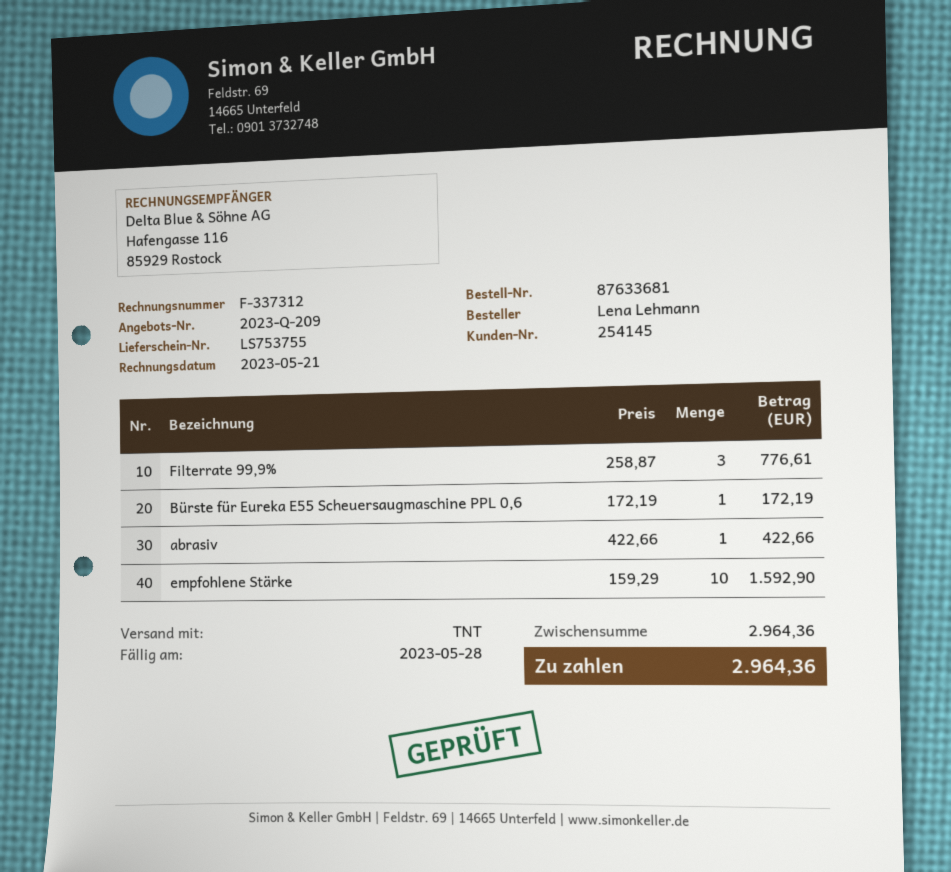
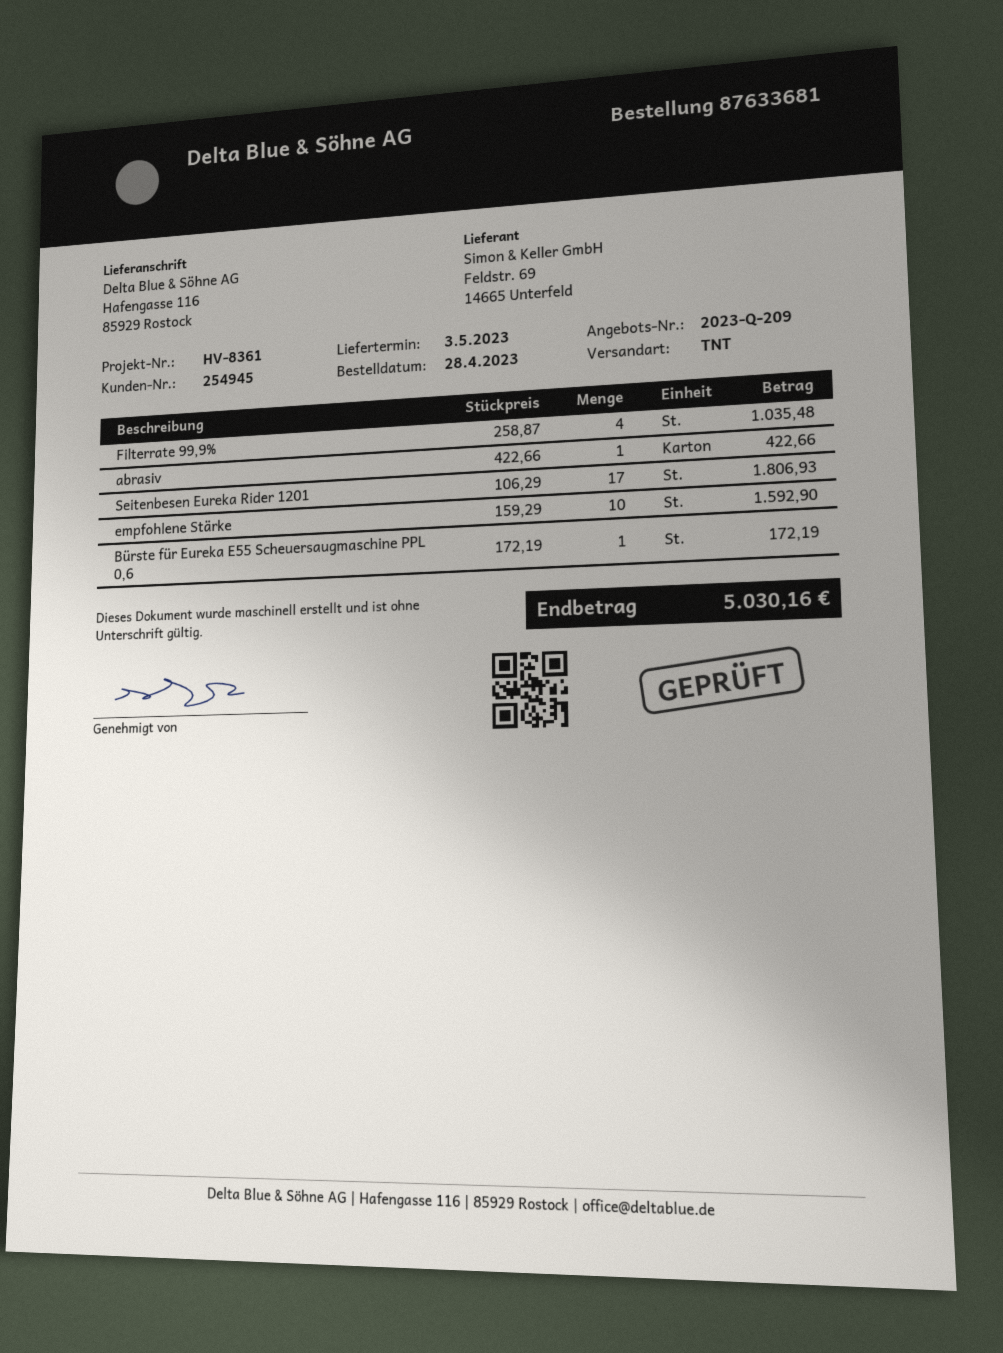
customer number: 254145 -> 254945
Filterrate 99,9%: 3 x 258.87 = 776.61 -> 4 x 258.87 = 1035.48
Seitenbesen Eureka Rider 1201: none -> 17 x 106.29 = 1806.93
total: 2964.36 -> 5030.16

